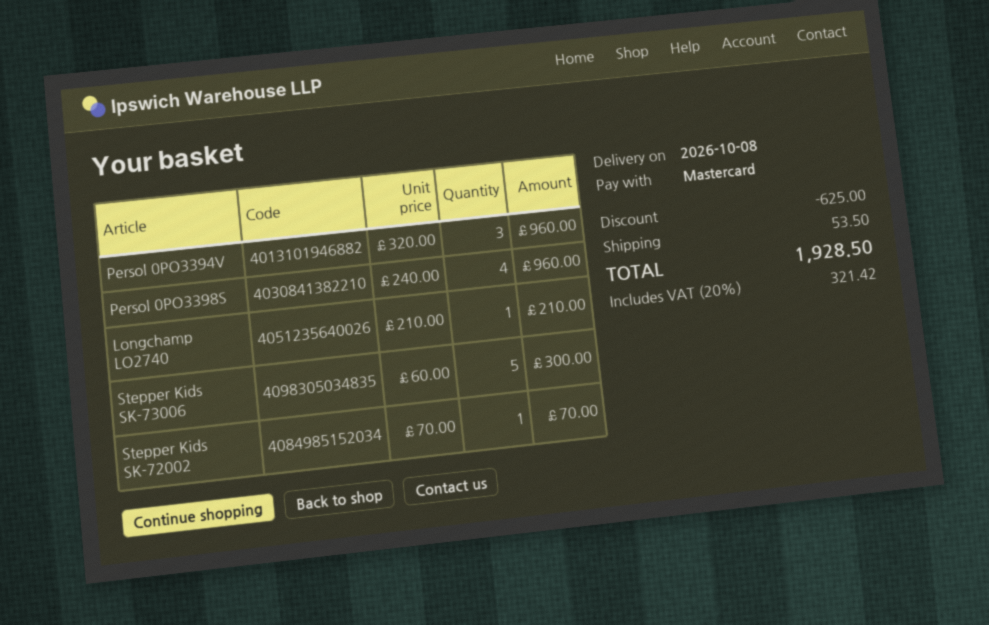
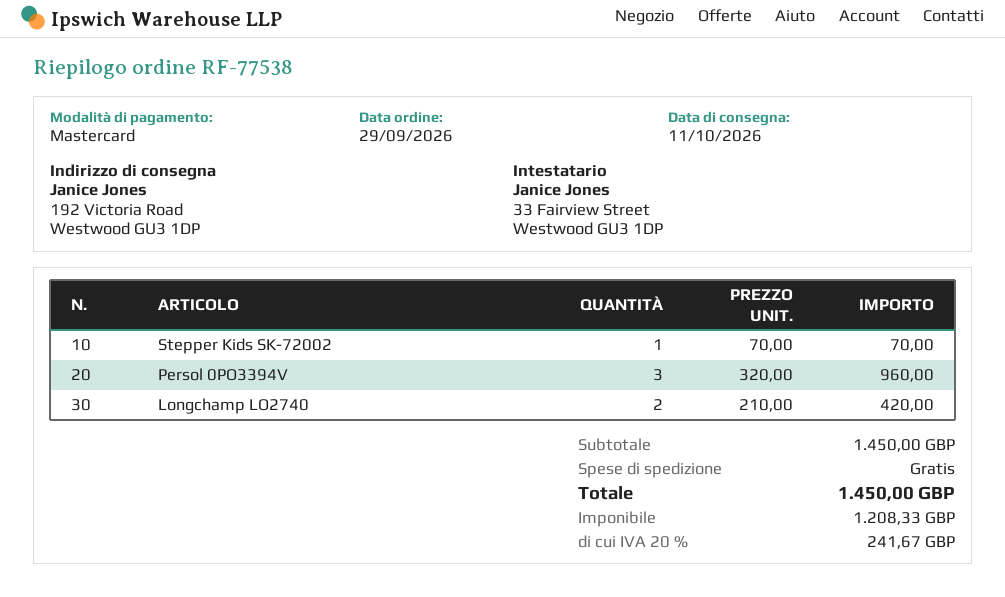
delivery date: 2026-10-08 -> 2026-10-11
Persol 0PO3398S: 4 x 240.00 = 960.00 -> none
Longchamp LO2740: 1 x 210.00 = 210.00 -> 2 x 210.00 = 420.00
Stepper Kids SK-73006: 5 x 60.00 = 300.00 -> none
discount: 625.00 -> none
shipping: 53.50 -> 0.00
tax: 20% = 321.42 -> 20% = 241.67
total: 1928.50 -> 1450.00

